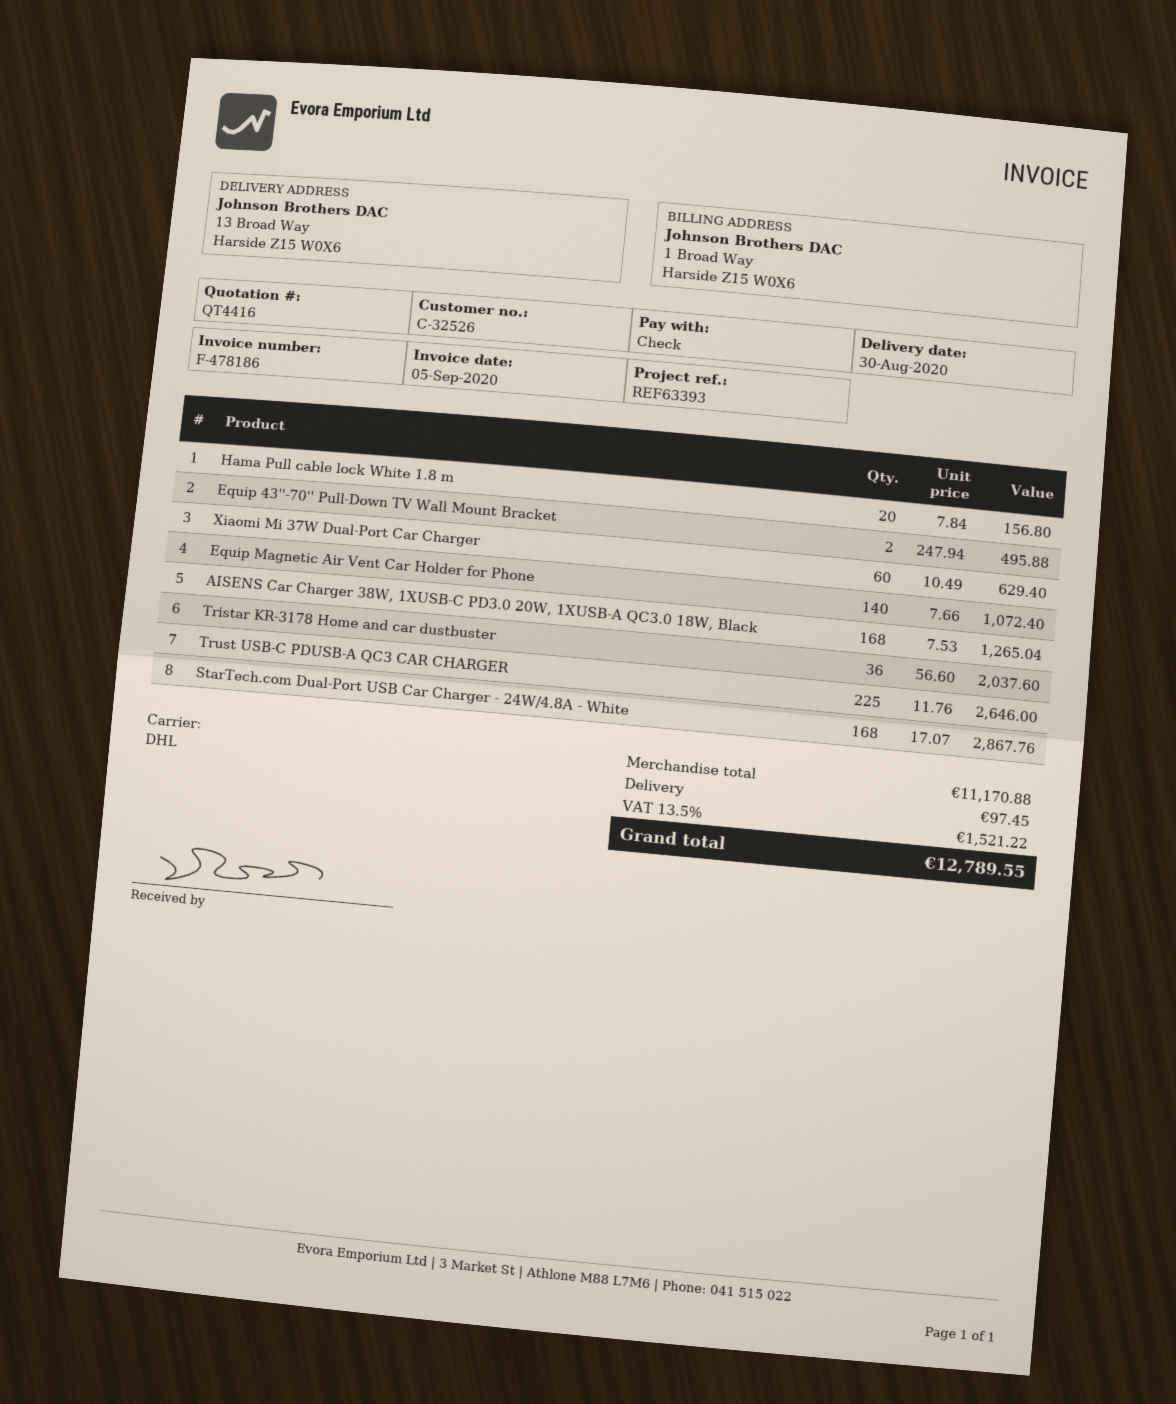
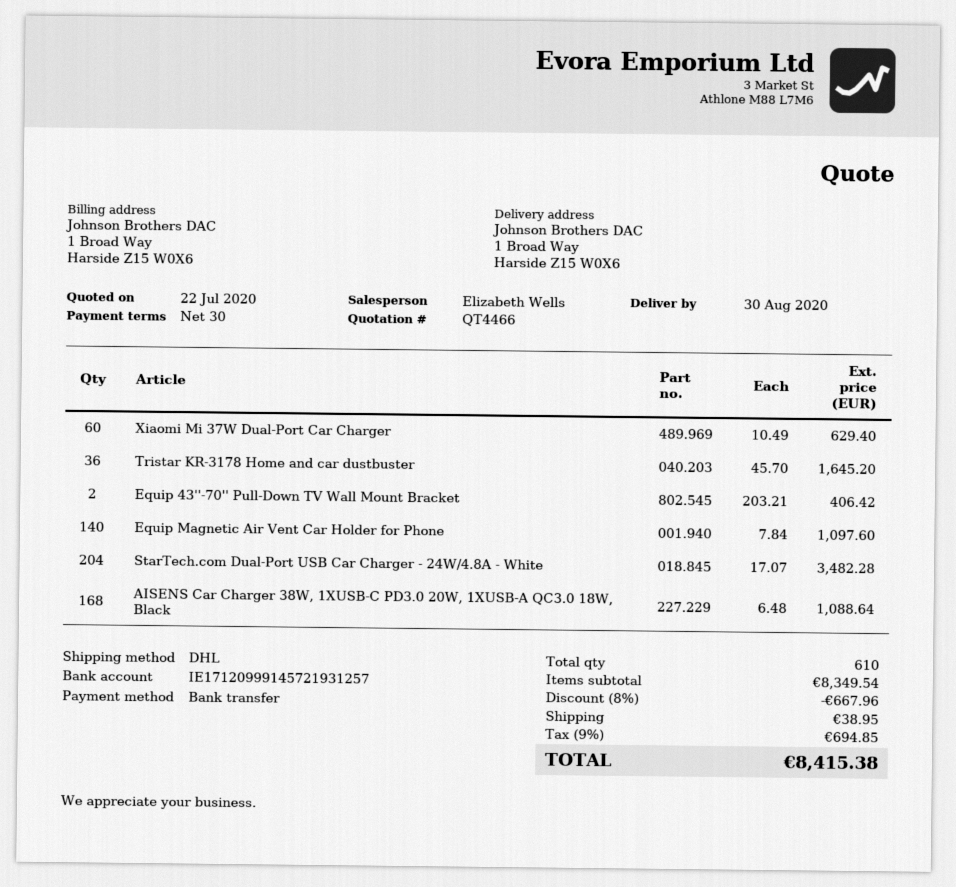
quote number: QT4416 -> QT4466
payment method: cheque -> bank transfer
ship to: 13 Broad Way, Harside Z15 W0X6 -> 1 Broad Way, Harside Z15 W0X6
Hama Pull cable lock White 1.8 m: 20 x 7.84 = 156.80 -> none
Equip 43''-70'' Pull-Down TV Wall Mount Bracket: 2 x 247.94 = 495.88 -> 2 x 203.21 = 406.42
Equip Magnetic Air Vent Car Holder for Phone: 140 x 7.66 = 1072.40 -> 140 x 7.84 = 1097.60
AISENS Car Charger 38W, 1XUSB-C PD3.0 20W, 1XUSB-A QC3.0 18W, Black: 168 x 7.53 = 1265.04 -> 168 x 6.48 = 1088.64
Tristar KR-3178 Home and car dustbuster: 36 x 56.60 = 2037.60 -> 36 x 45.70 = 1645.20
Trust USB-C PDUSB-A QC3 CAR CHARGER: 225 x 11.76 = 2646.00 -> none
StarTech.com Dual-Port USB Car Charger - 24W/4.8A - White: 168 x 17.07 = 2867.76 -> 204 x 17.07 = 3482.28
subtotal: 11170.88 -> 8349.54
discount: none -> 8% = 667.96
shipping: 97.45 -> 38.95
tax: 13.5% = 1521.22 -> 9% = 694.85
total: 12789.55 -> 8415.38

